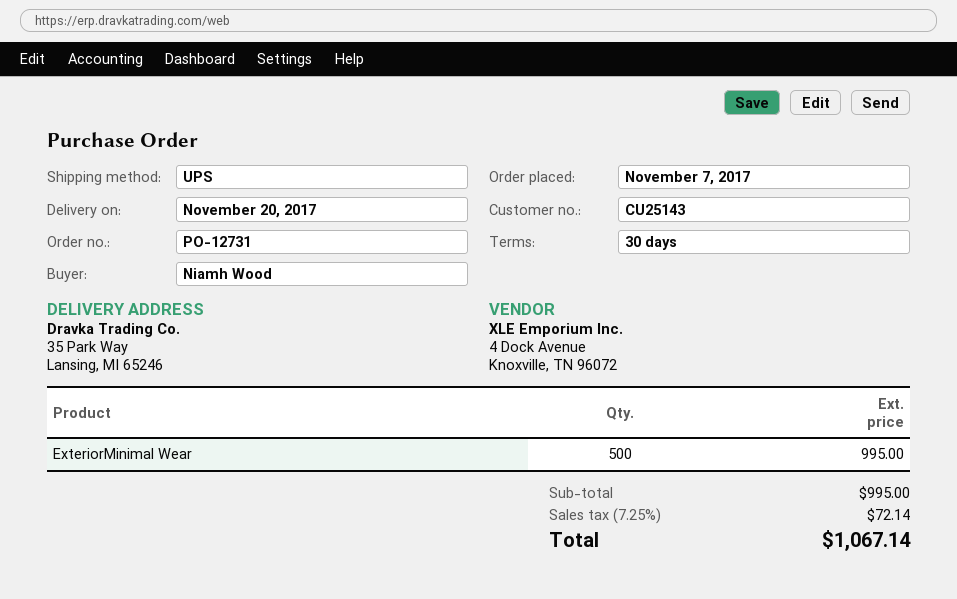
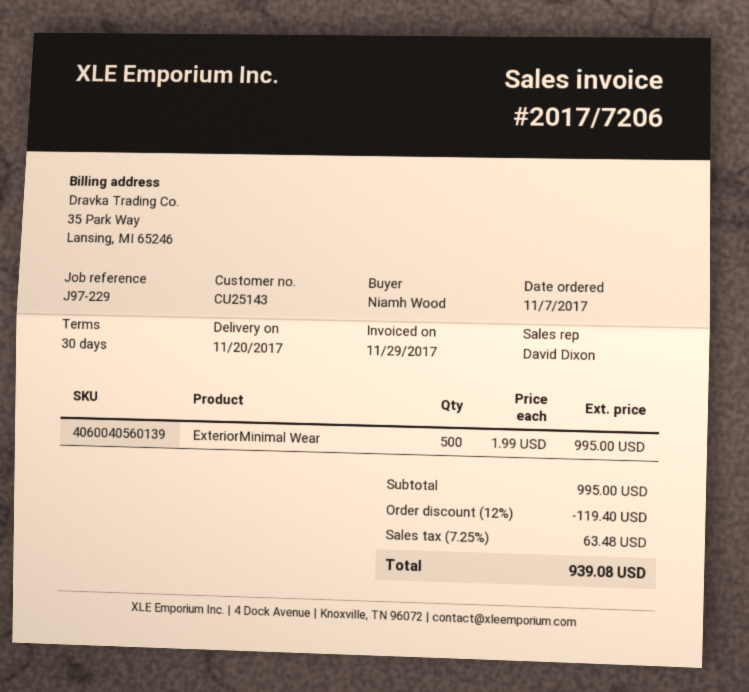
discount: none -> 12% = 119.40
tax: 7.25% = 72.14 -> 7.25% = 63.48
total: 1067.14 -> 939.08

